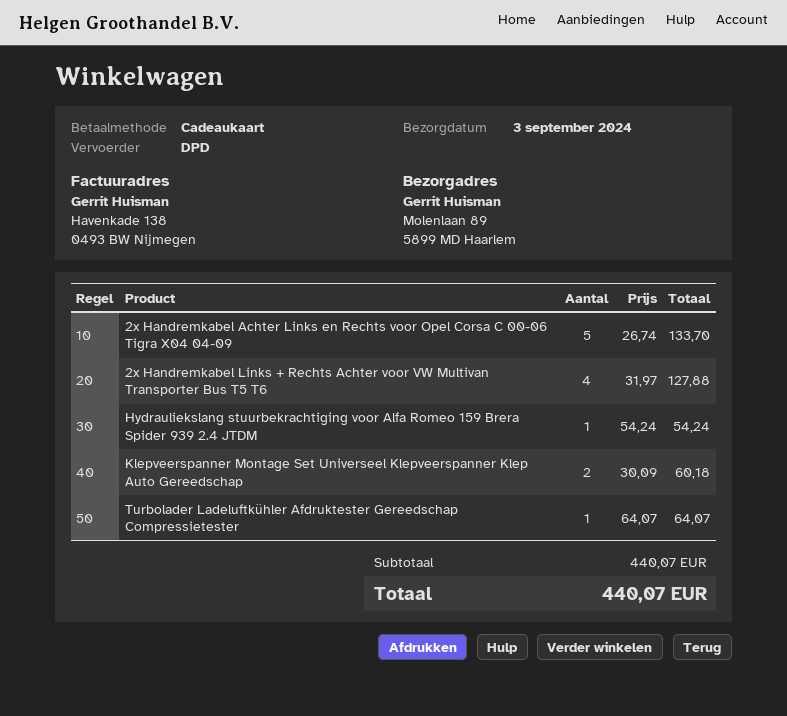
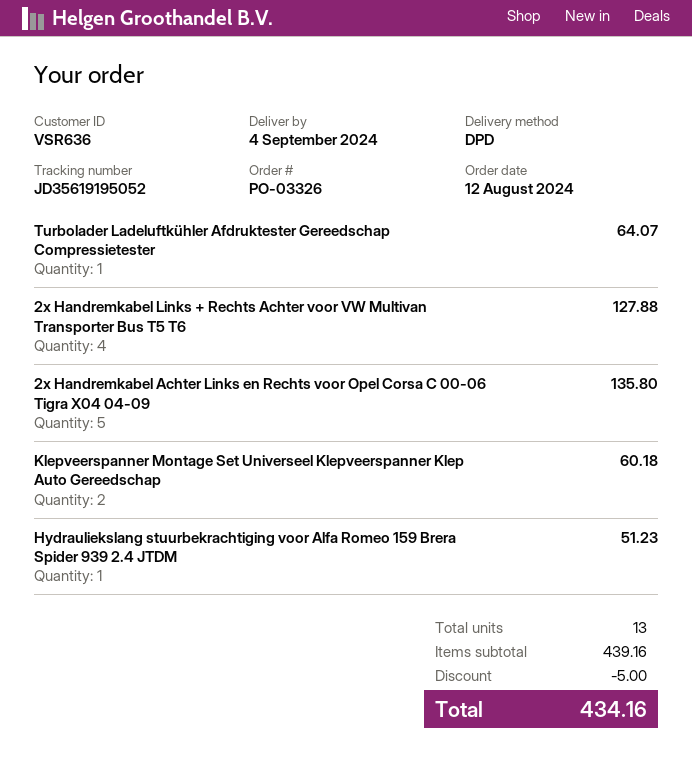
delivery date: 2024-09-03 -> 2024-09-04
2x Handremkabel Achter Links en Rechts voor Opel Corsa C 00-06 Tigra X04 04-09: 5 for 133.70 -> 5 for 135.80
Hydrauliekslang stuurbekrachtiging voor Alfa Romeo 159 Brera Spider 939 2.4 JTDM: 1 for 54.24 -> 1 for 51.23
subtotal: 440.07 -> 439.16
discount: none -> 5.00
total: 440.07 -> 434.16

